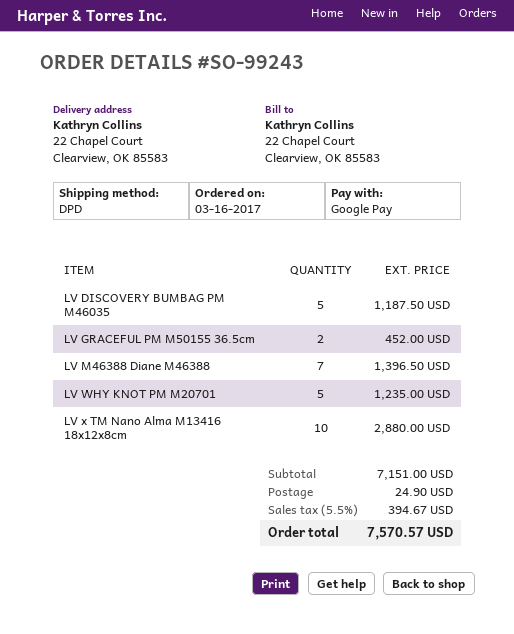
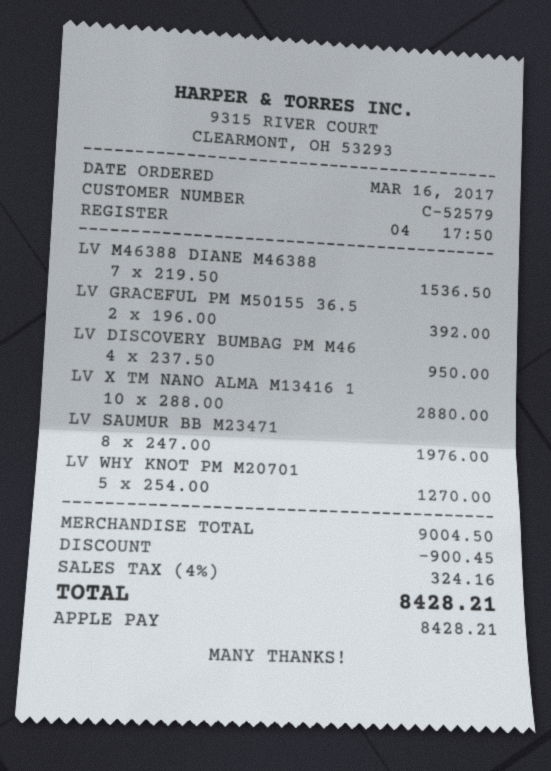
payment method: Google Pay -> Apple Pay
LV DISCOVERY BUMBAG PM M46035: 5 for 1187.50 -> 4 for 950.00
LV GRACEFUL PM M50155 36.5cm: 2 for 452.00 -> 2 for 392.00
LV M46388 Diane M46388: 7 for 1396.50 -> 7 for 1536.50
LV WHY KNOT PM M20701: 5 for 1235.00 -> 5 for 1270.00
LV SAUMUR BB M23471: none -> 8 for 1976.00
subtotal: 7151.00 -> 9004.50
discount: none -> 900.45
shipping: 24.90 -> none
tax: 5.5% = 394.67 -> 4% = 324.16
total: 7570.57 -> 8428.21

